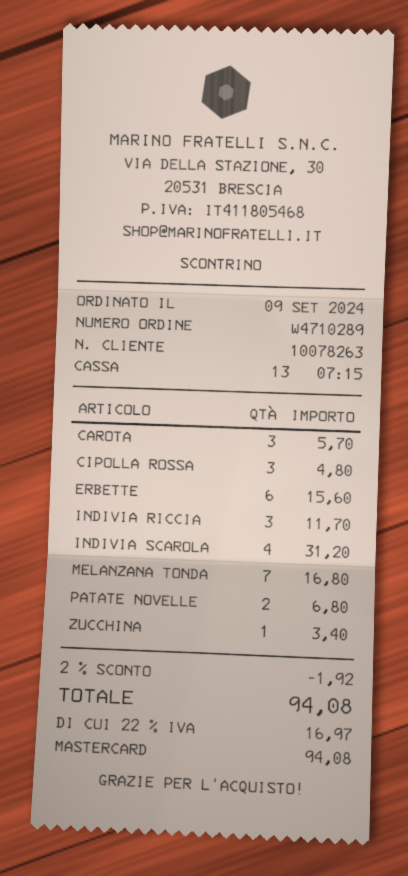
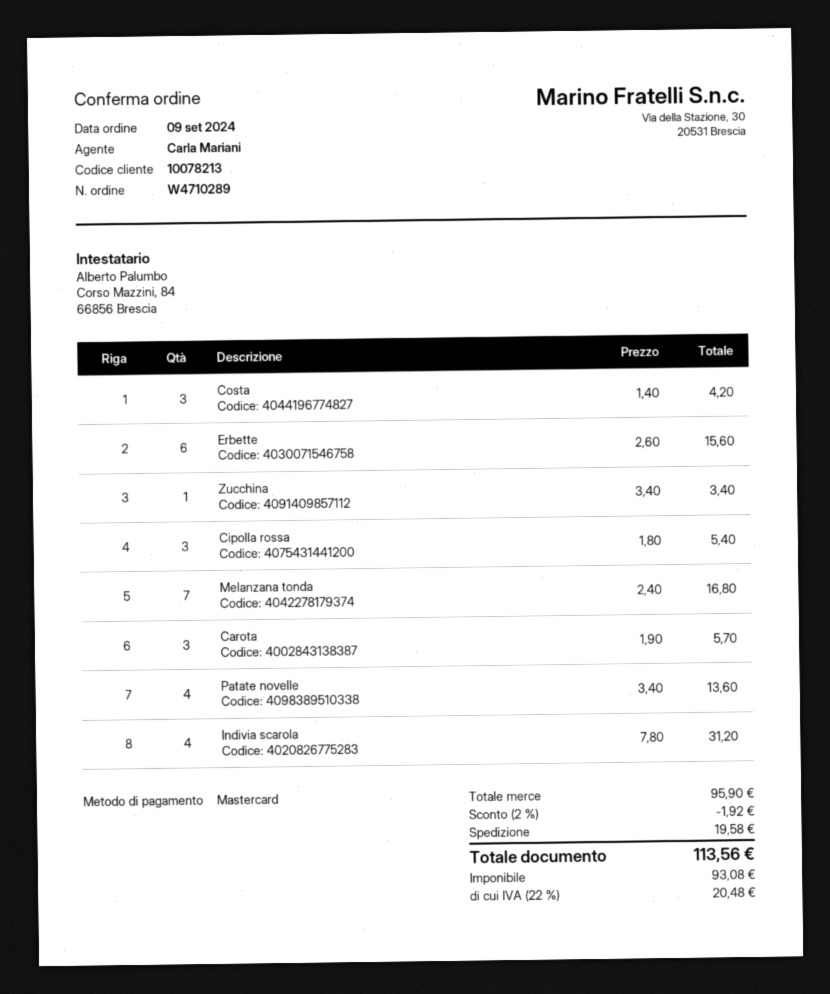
customer number: 10078263 -> 10078213
CIPOLLA ROSSA: 3 for 4.80 -> 3 for 5.40
INDIVIA RICCIA: 3 for 11.70 -> none
PATATE NOVELLE: 2 for 6.80 -> 4 for 13.60
Costa: none -> 3 for 4.20
shipping: none -> 19.58
tax: 22% = 16.97 -> 22% = 20.48
total: 94.08 -> 113.56

